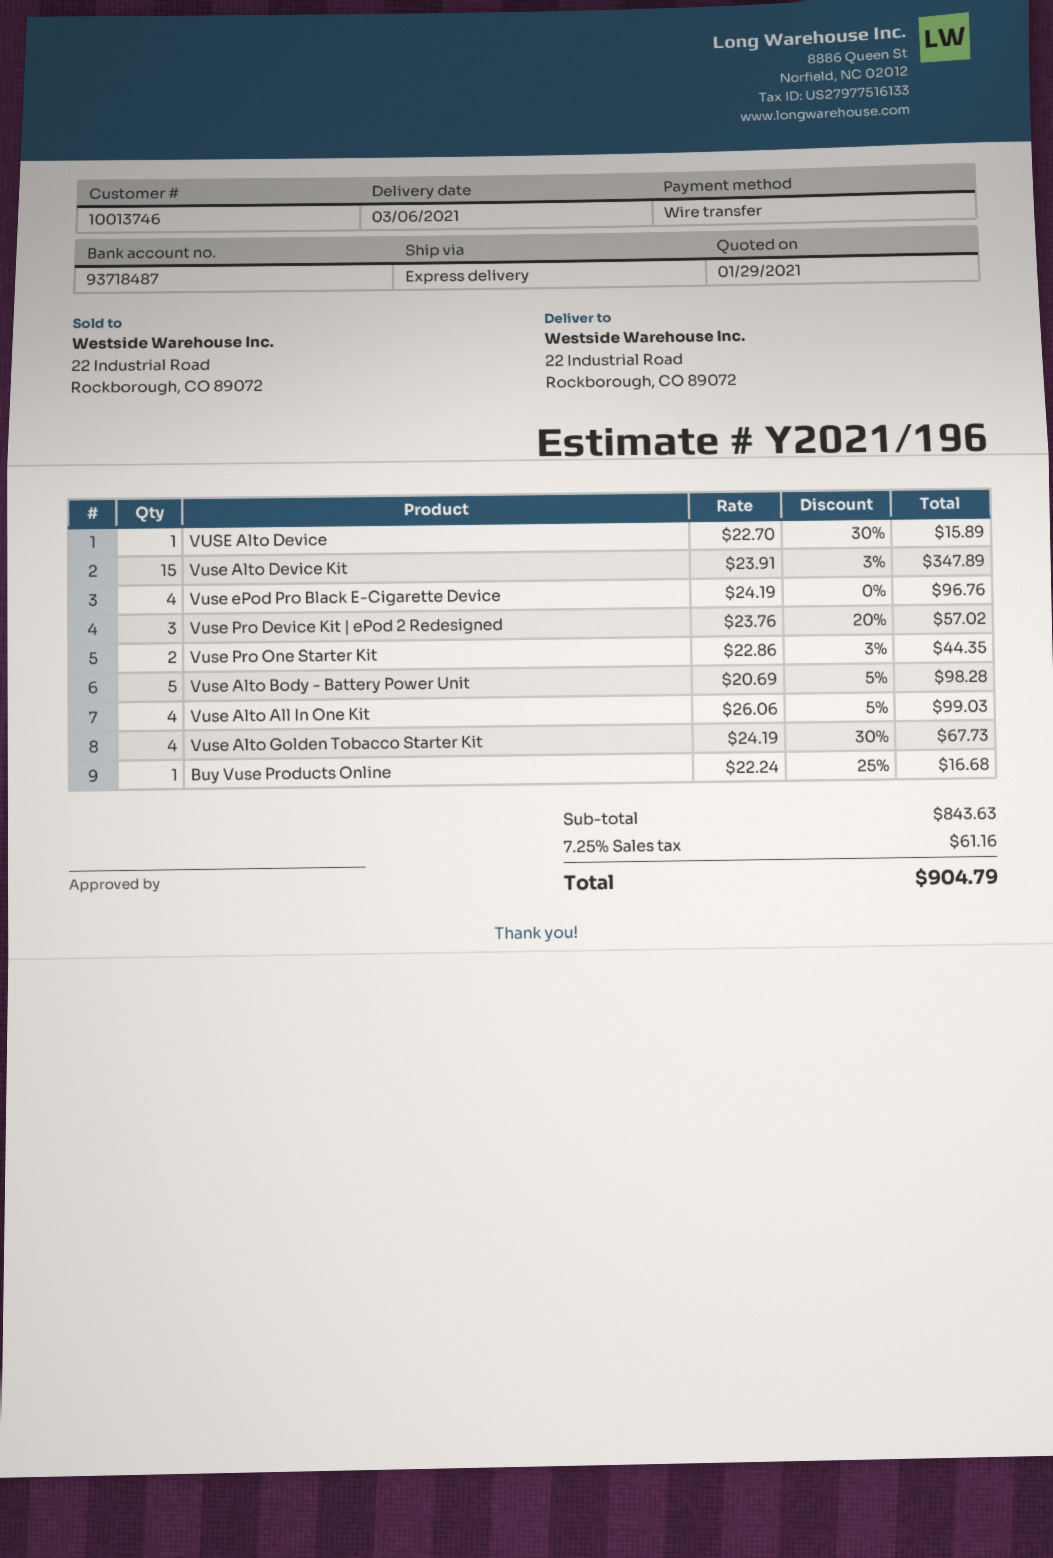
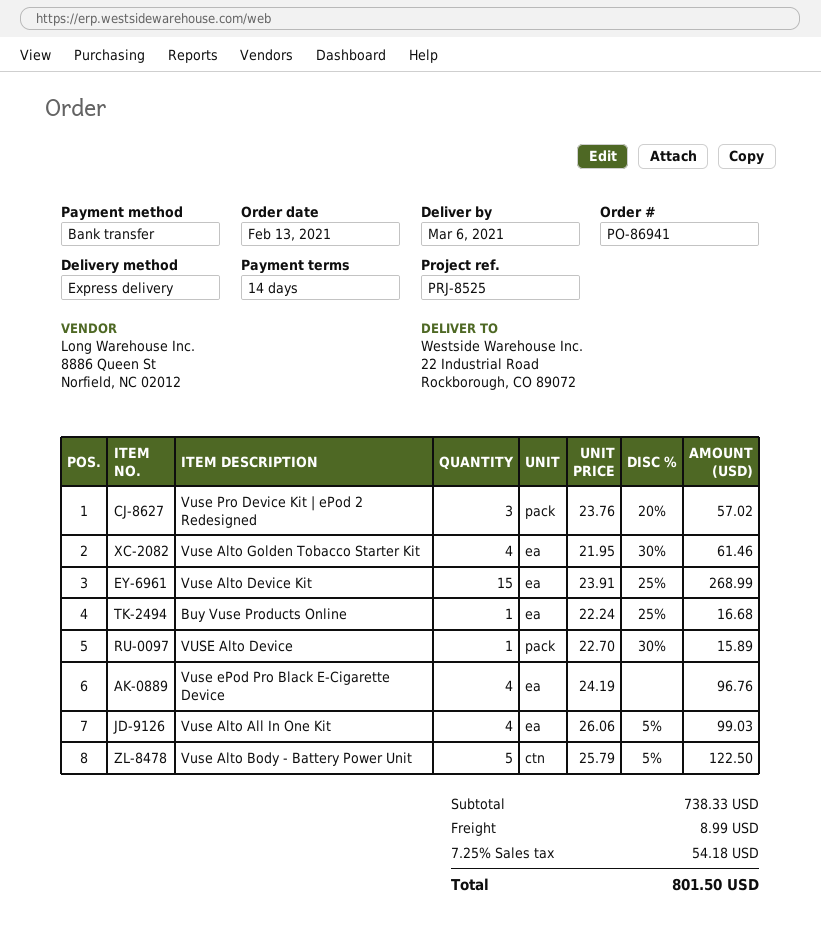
Vuse Alto Device Kit: 15 x 23.91 - 3% = 347.89 -> 15 x 23.91 - 25% = 268.99
Vuse Pro One Starter Kit: 2 x 22.86 - 3% = 44.35 -> none
Vuse Alto Body - Battery Power Unit: 5 x 20.69 - 5% = 98.28 -> 5 x 25.79 - 5% = 122.50
Vuse Alto Golden Tobacco Starter Kit: 4 x 24.19 - 30% = 67.73 -> 4 x 21.95 - 30% = 61.46
subtotal: 843.63 -> 738.33
shipping: none -> 8.99
tax: 7.25% = 61.16 -> 7.25% = 54.18
total: 904.79 -> 801.50

